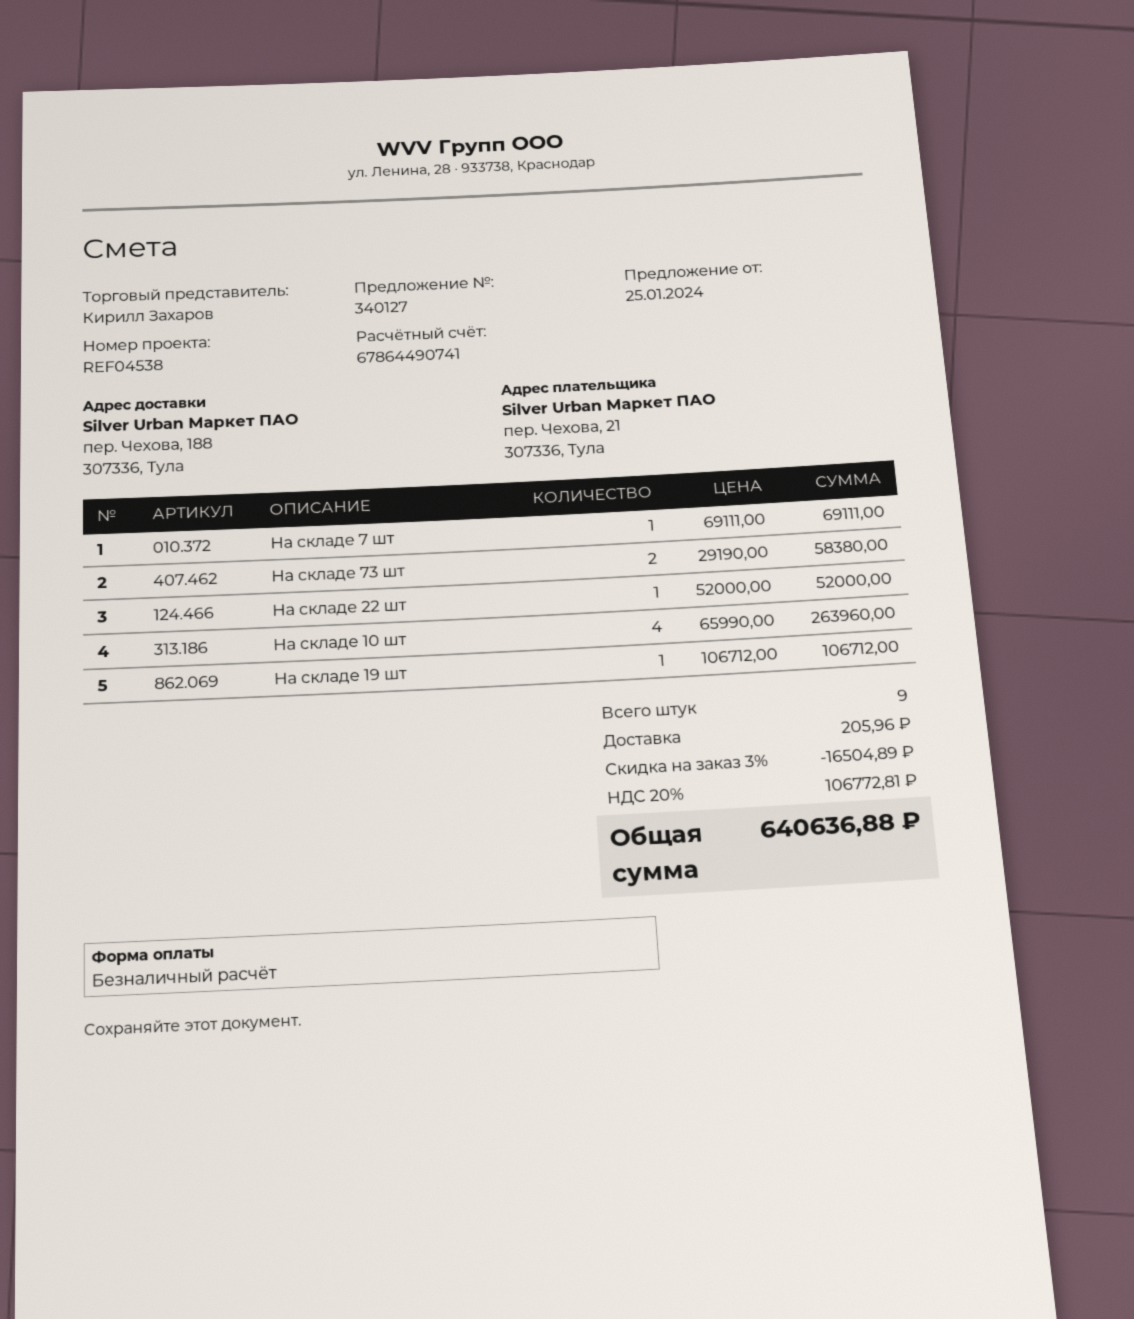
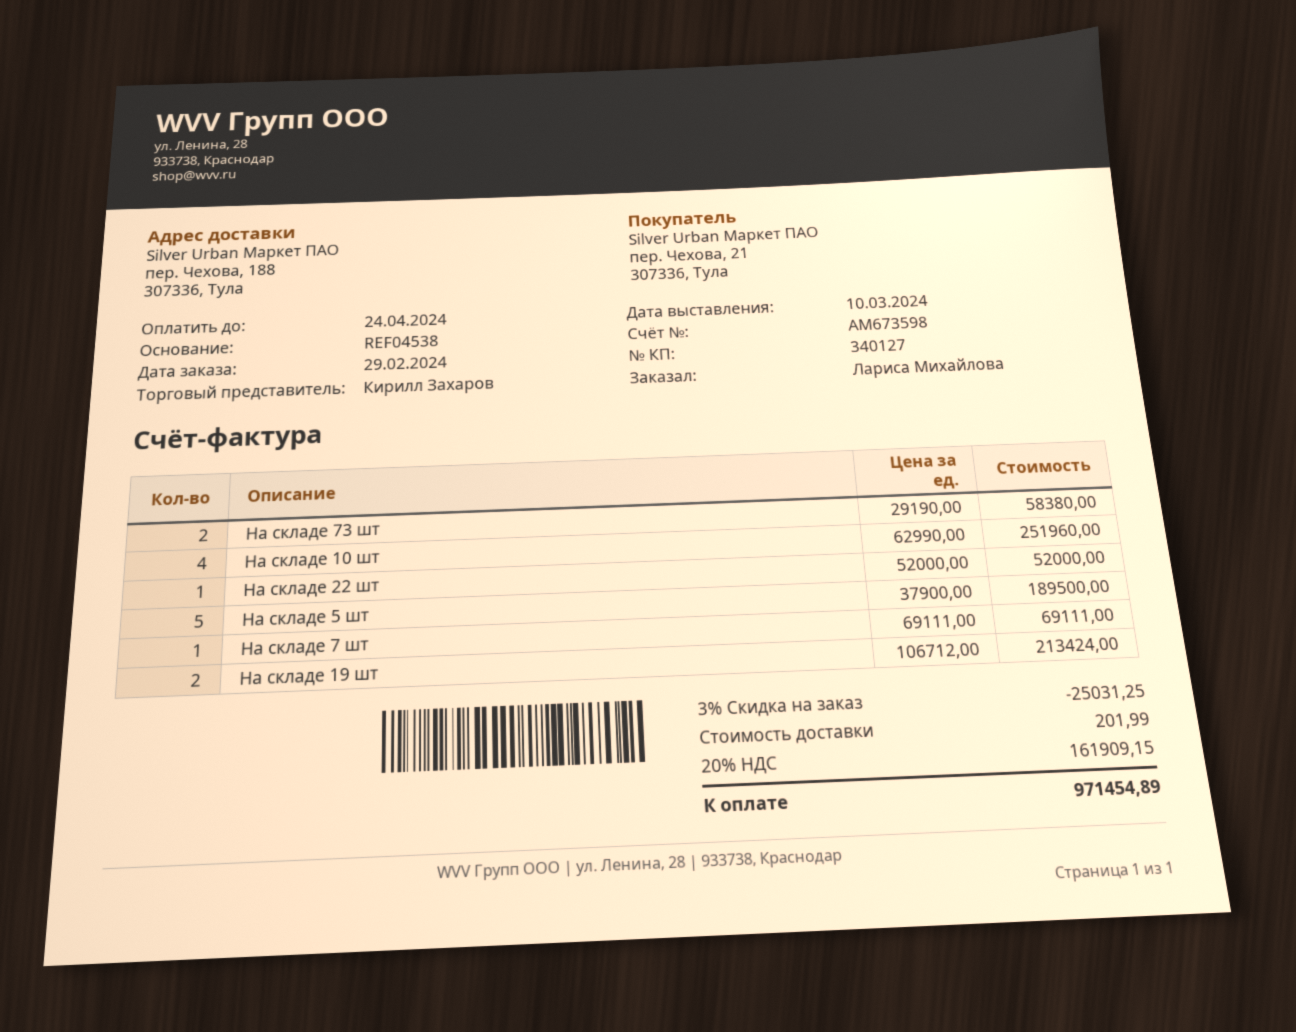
На складе 10 шт: 4 x 65990.00 = 263960.00 -> 4 x 62990.00 = 251960.00
На складе 19 шт: 1 x 106712.00 = 106712.00 -> 2 x 106712.00 = 213424.00
На складе 5 шт: none -> 5 x 37900.00 = 189500.00
discount: 3% = 16504.89 -> 3% = 25031.25
shipping: 205.96 -> 201.99
tax: 20% = 106772.81 -> 20% = 161909.15
total: 640636.88 -> 971454.89

